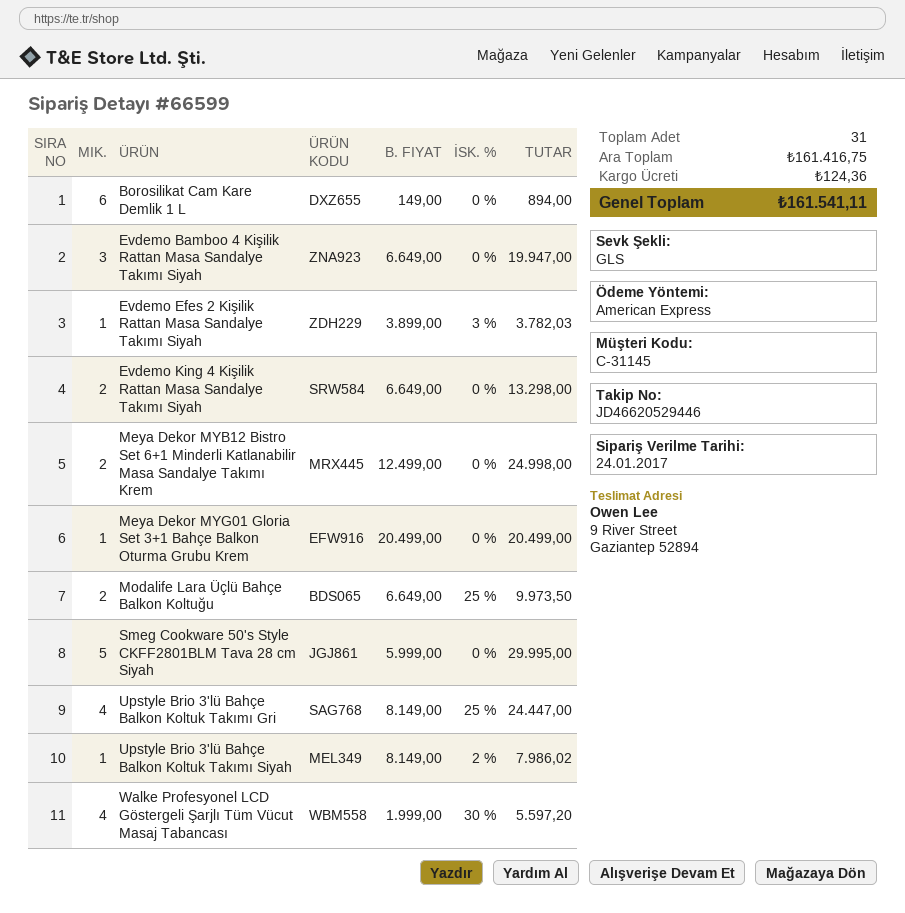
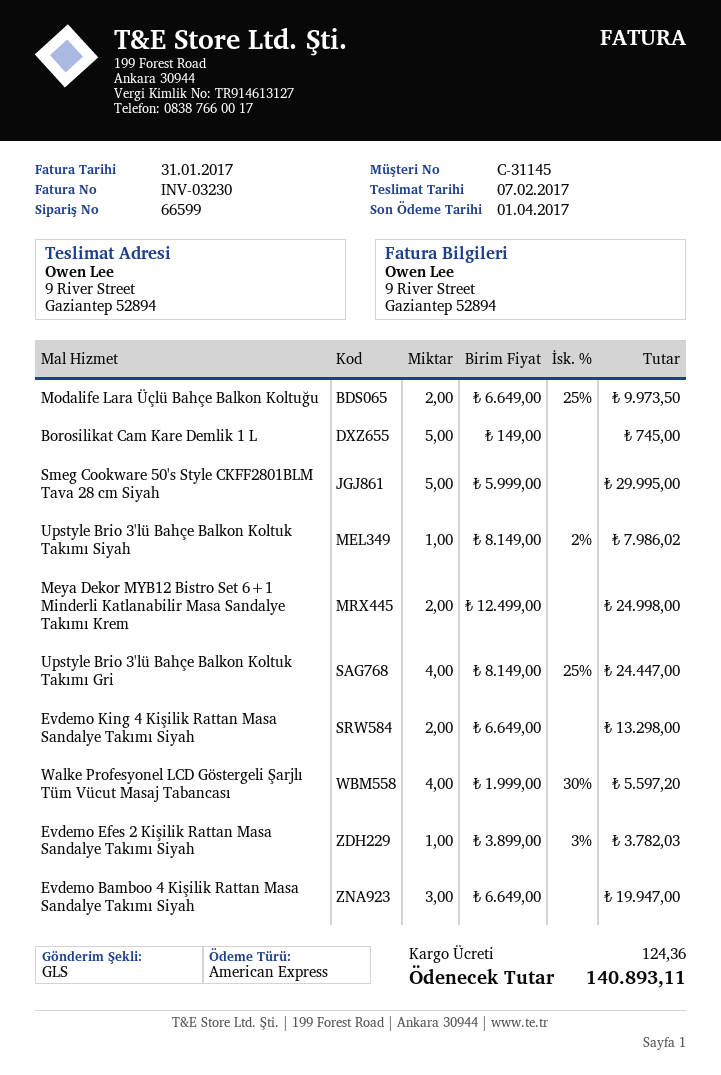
Borosilikat Cam Kare Demlik 1 L: 6 x 149.00 = 894.00 -> 5 x 149.00 = 745.00
Meya Dekor MYG01 Gloria Set 3+1 Bahçe Balkon Oturma Grubu Krem: 1 x 20499.00 = 20499.00 -> none
total: 161541.11 -> 140893.11

